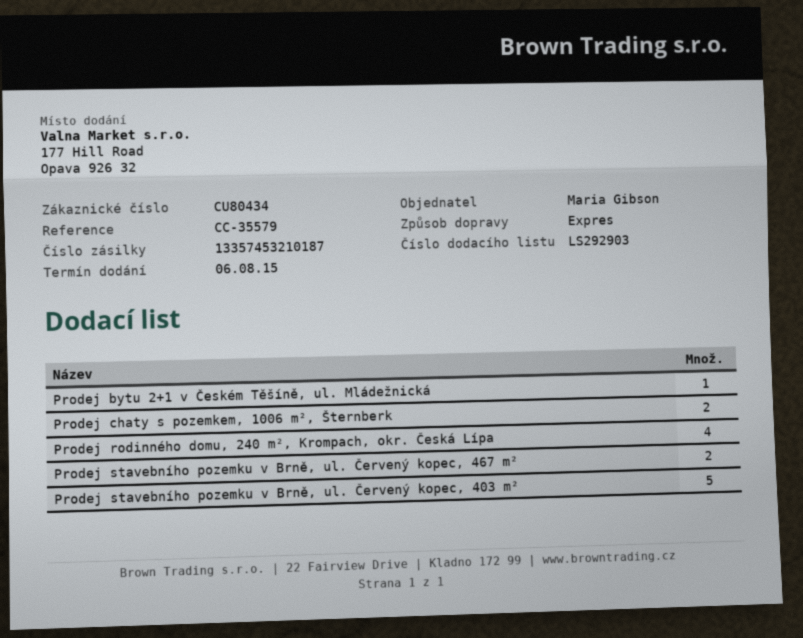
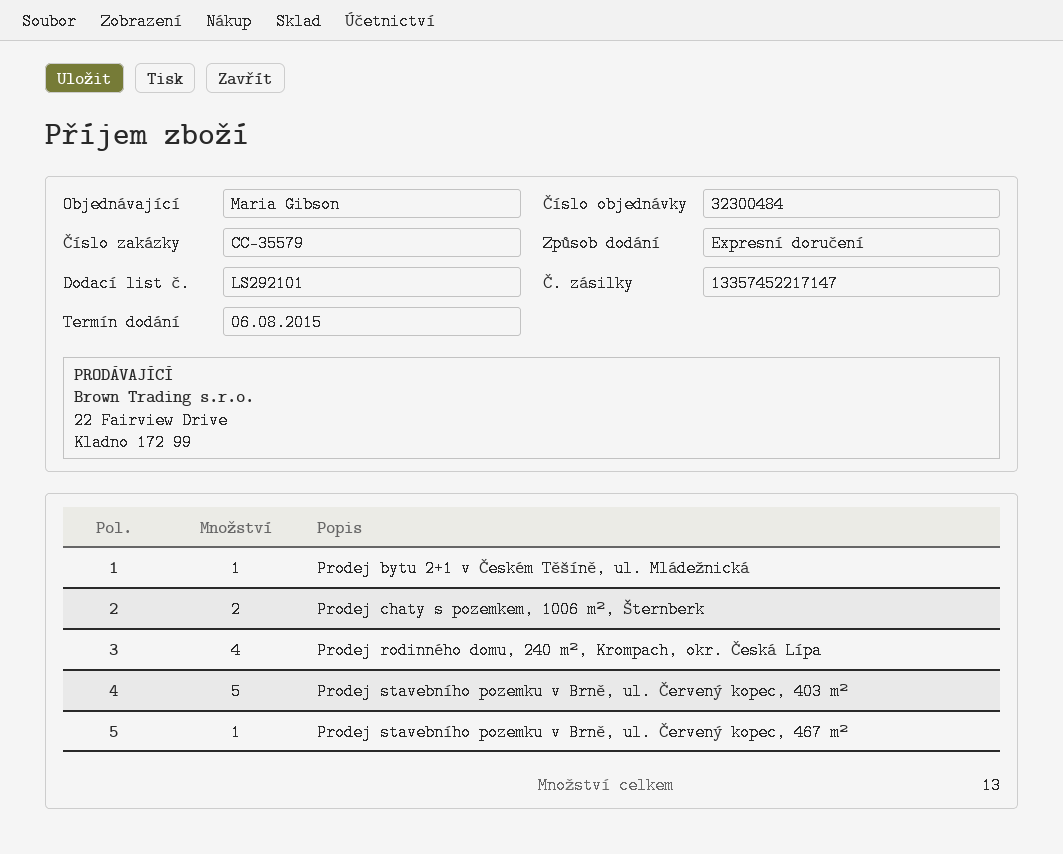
delivery note number: LS292903 -> LS292101
tracking number: 13357453210187 -> 13357452217147
Prodej stavebního pozemku v Brně, ul. Červený kopec, 467 m²: 2 -> 1

